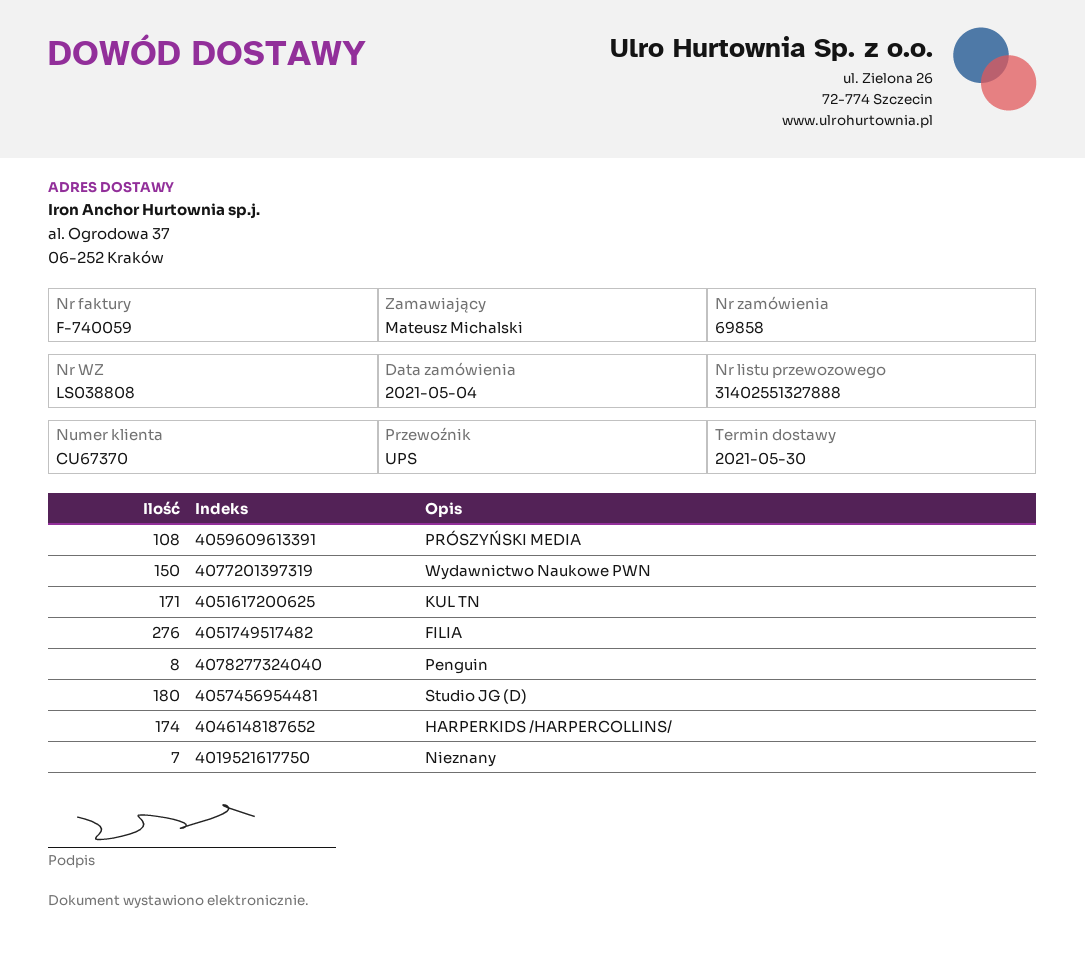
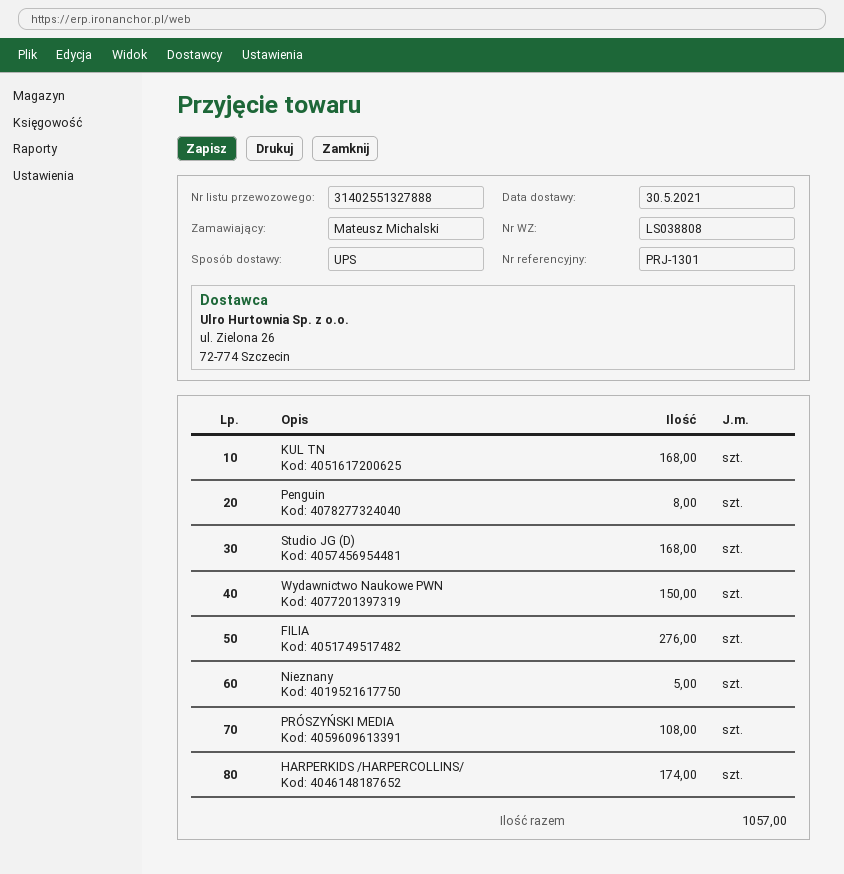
KUL TN: 171 -> 168
Studio JG (D): 180 -> 168
Nieznany: 7 -> 5

